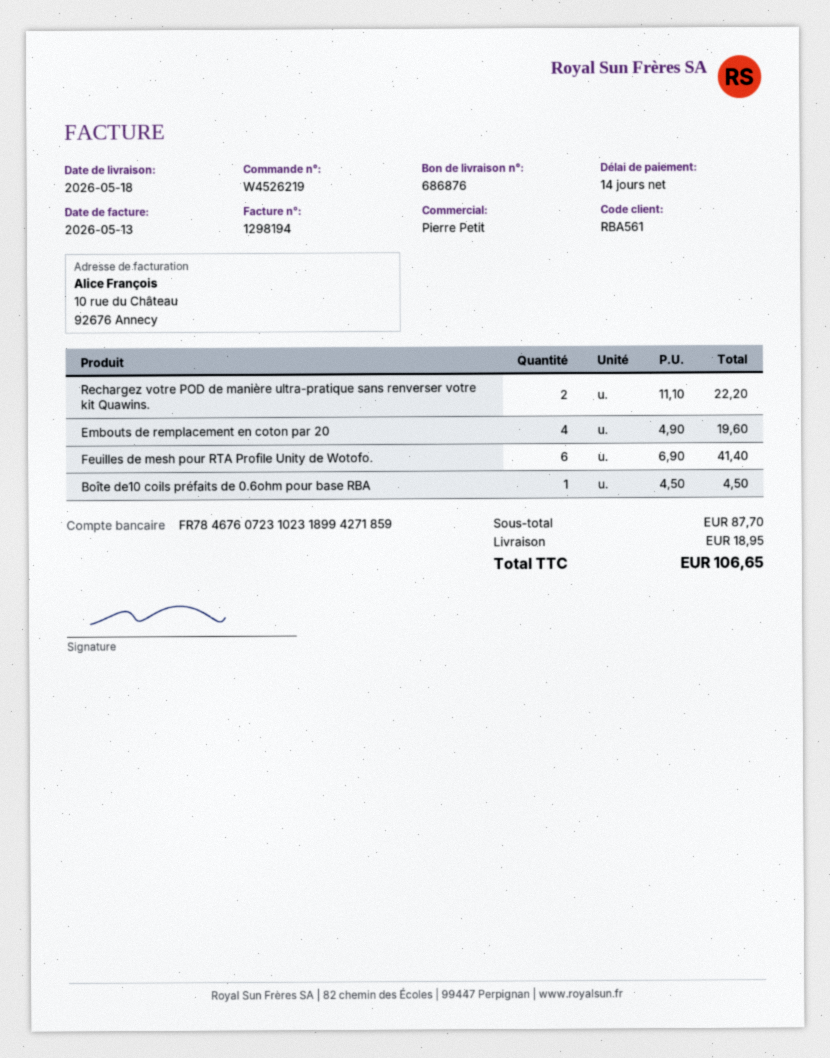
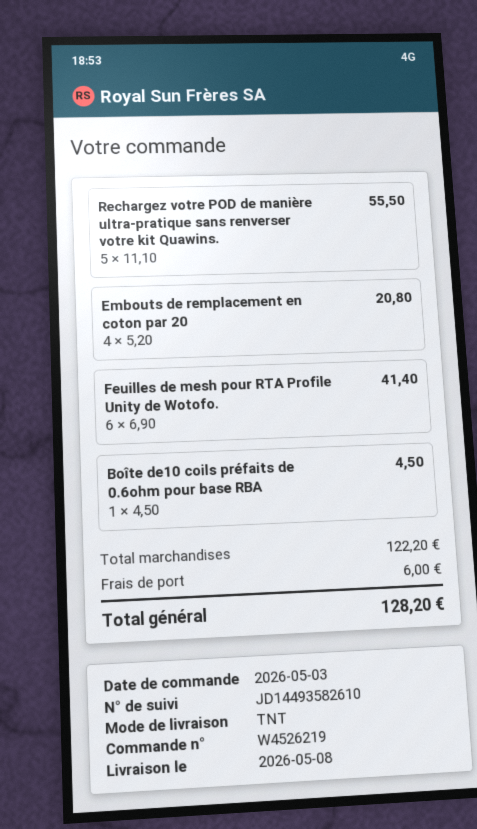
delivery date: 2026-05-18 -> 2026-05-08
Rechargez votre POD de manière ultra-pratique sans renverser votre kit Quawins.: 2 x 11.10 = 22.20 -> 5 x 11.10 = 55.50
Embouts de remplacement en coton par 20: 4 x 4.90 = 19.60 -> 4 x 5.20 = 20.80
subtotal: 87.70 -> 122.20
shipping: 18.95 -> 6.00
total: 106.65 -> 128.20

